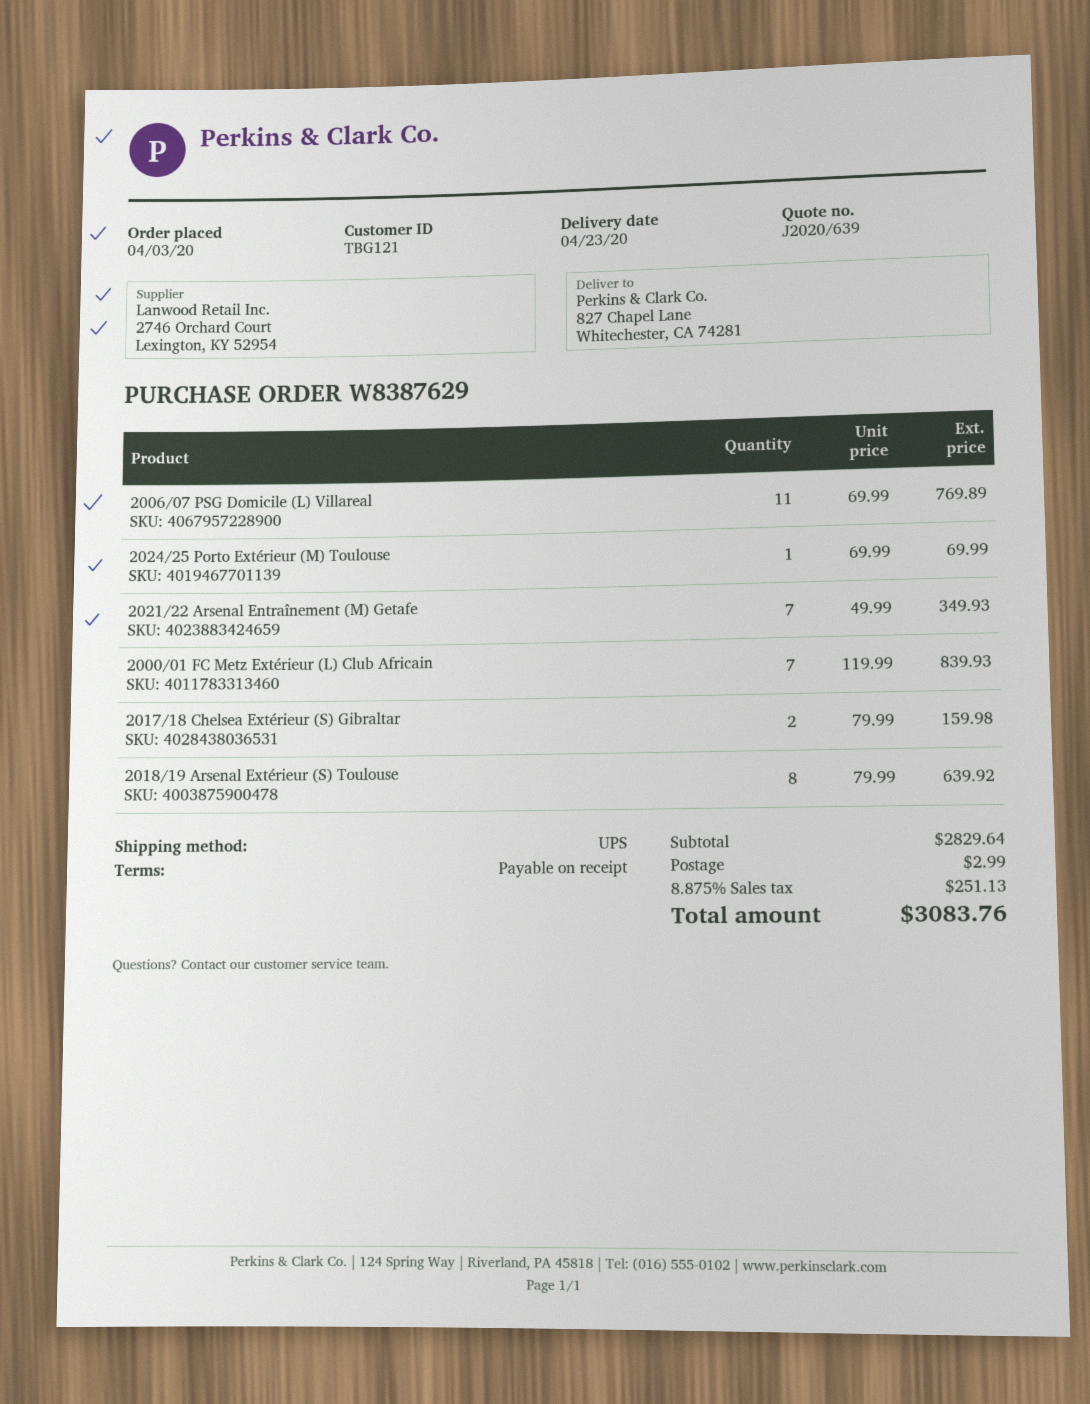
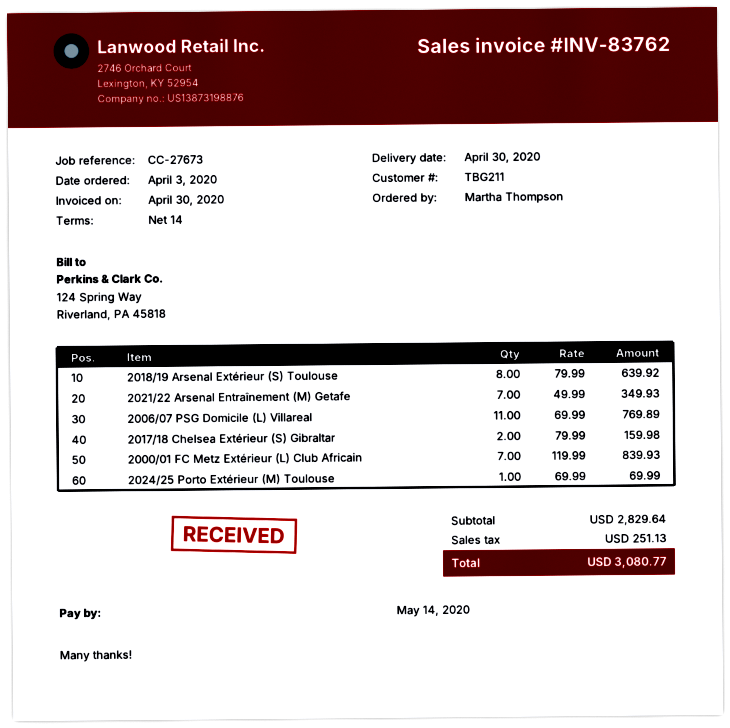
delivery date: 2020-04-23 -> 2020-04-30
payment terms: on receipt -> 14 days
customer number: TBG121 -> TBG211
shipping: 2.99 -> none
total: 3083.76 -> 3080.77

